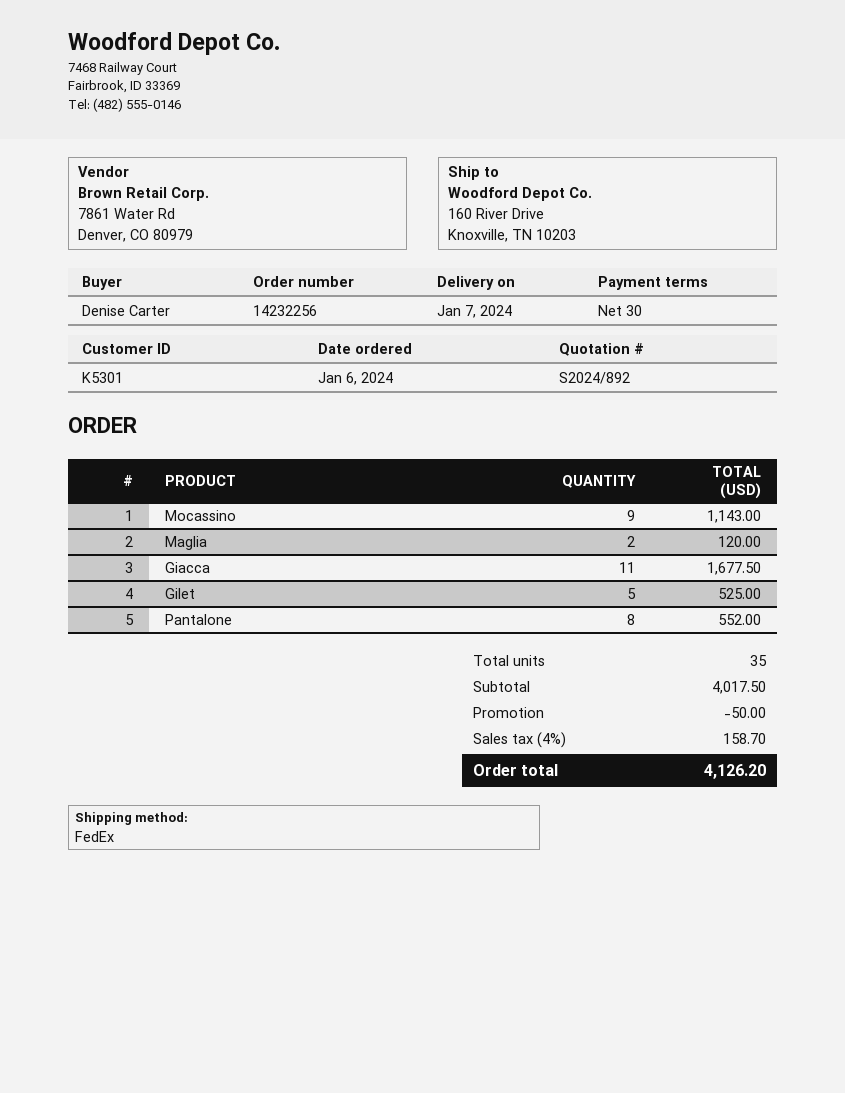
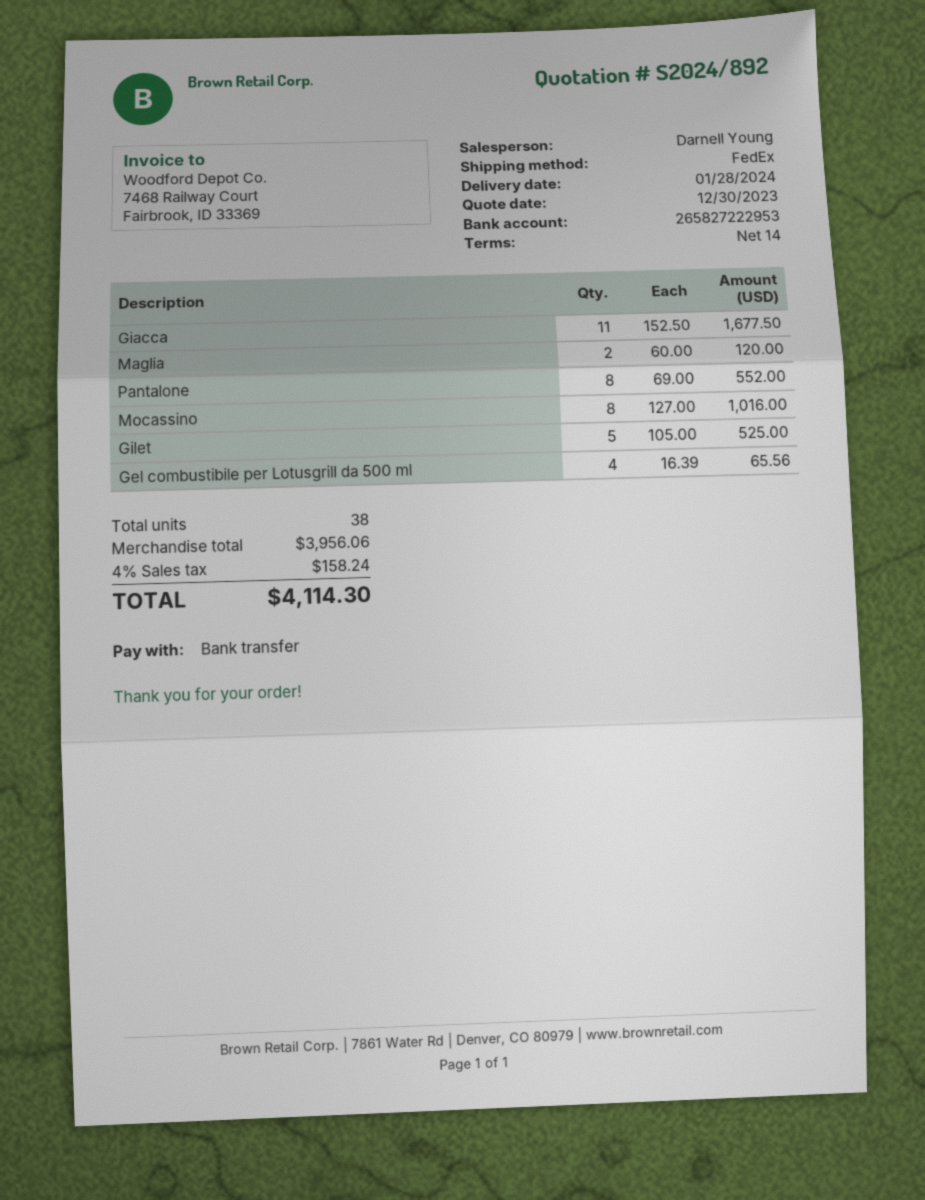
delivery date: 2024-01-07 -> 2024-01-28
payment terms: 30 days -> 14 days
Mocassino: 9 for 1143.00 -> 8 for 1016.00
Gel combustibile per Lotusgrill da 500 ml: none -> 4 for 65.56
total quantity: 35 -> 38
subtotal: 4017.50 -> 3956.06
discount: 50.00 -> none
tax: 4% = 158.70 -> 4% = 158.24
total: 4126.20 -> 4114.30

